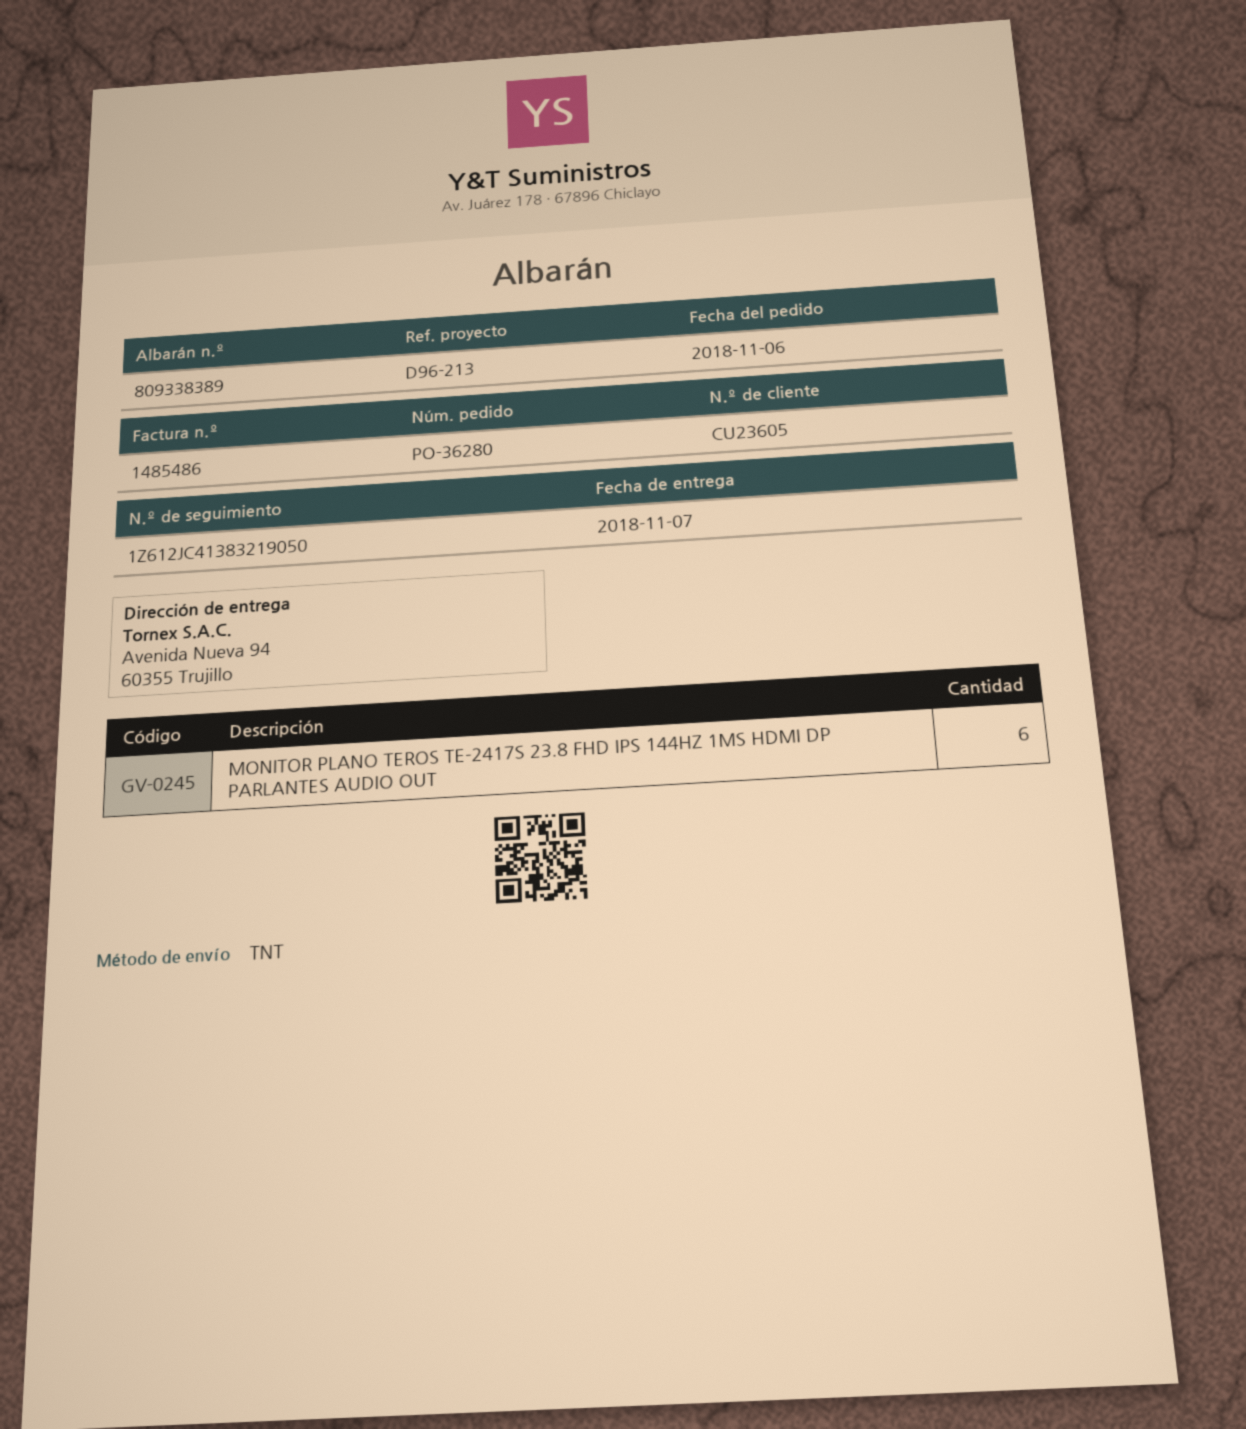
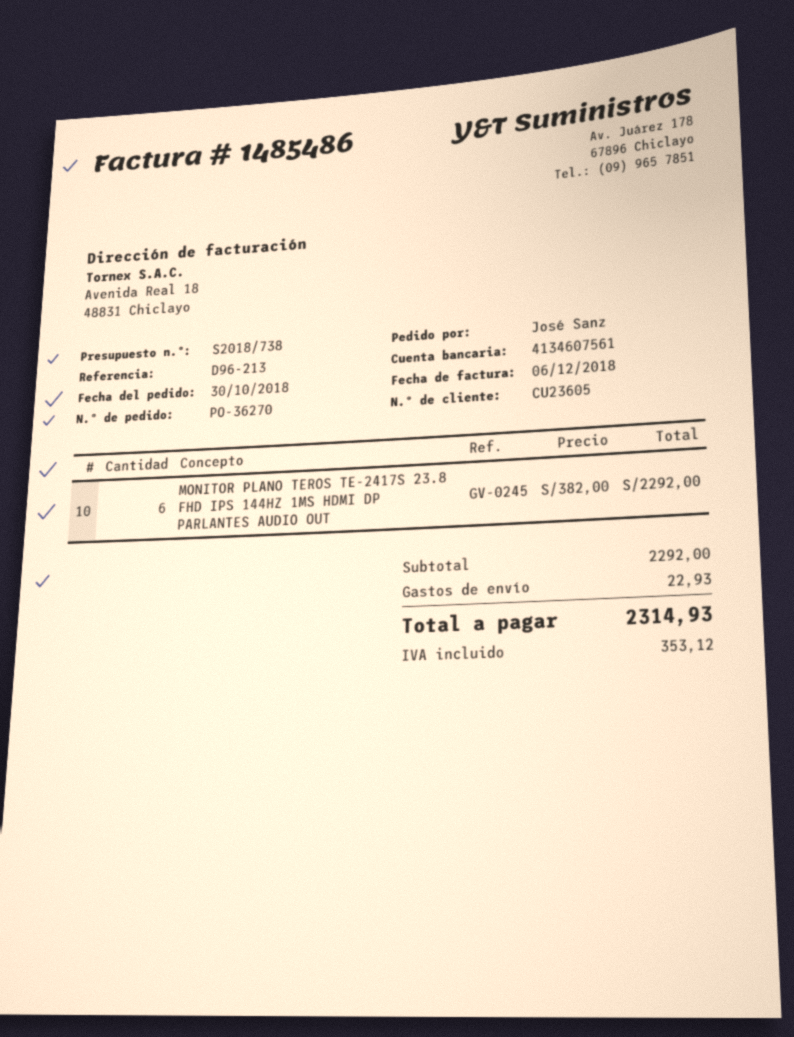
order number: PO-36280 -> PO-36270
order date: 2018-11-06 -> 2018-10-30

